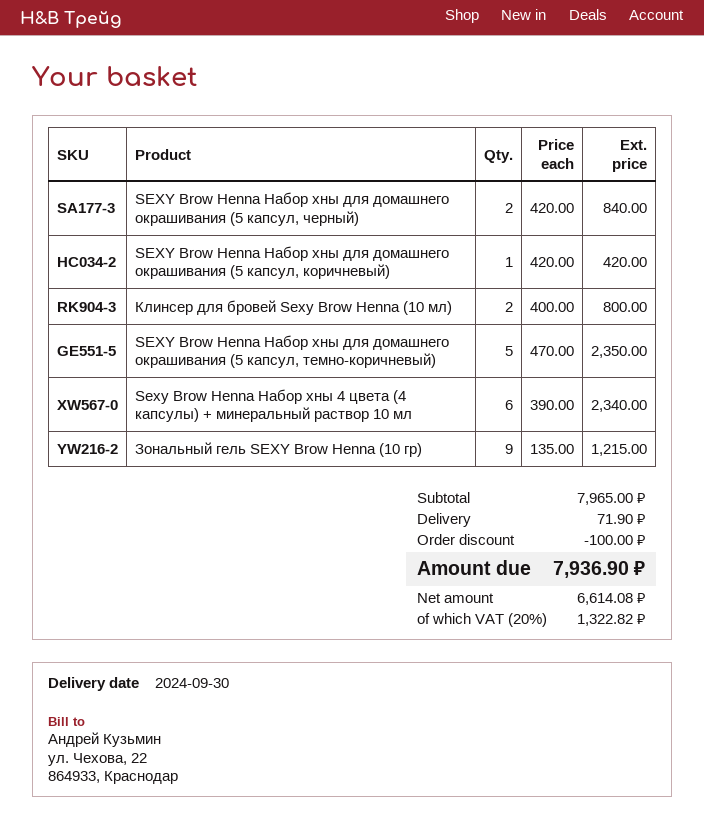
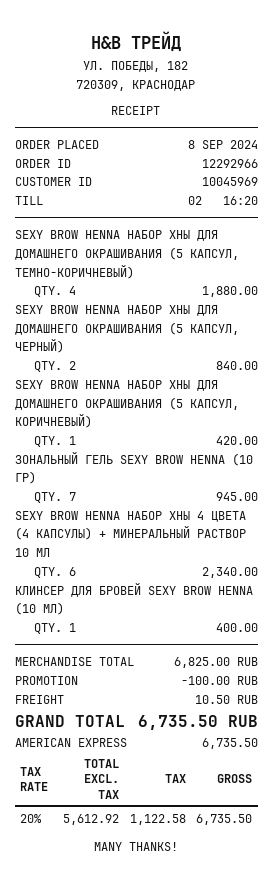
Клинсер для бровей Sexy Brow Henna (10 мл): 2 for 800.00 -> 1 for 400.00
SEXY Brow Henna Набор хны для домашнего окрашивания (5 капсул, темно-коричневый): 5 for 2350.00 -> 4 for 1880.00
Зональный гель SEXY Brow Henna (10 гр): 9 for 1215.00 -> 7 for 945.00
subtotal: 7965.00 -> 6825.00
shipping: 71.90 -> 10.50
net: 6614.08 -> 5612.92
tax: 20% = 1322.82 -> 20% = 1122.58
total: 7936.90 -> 6735.50

